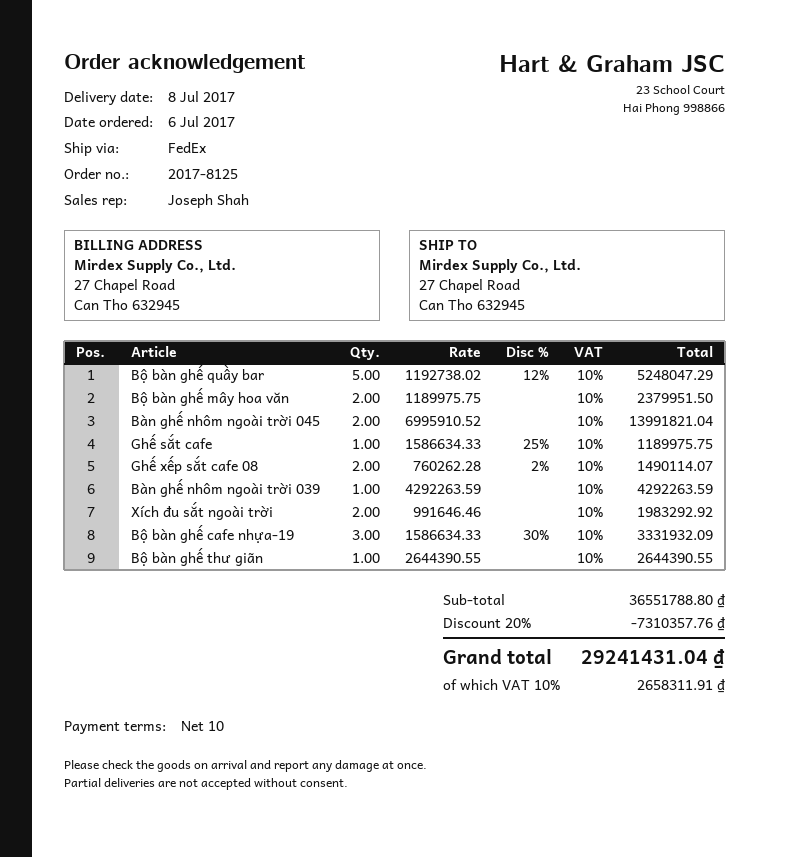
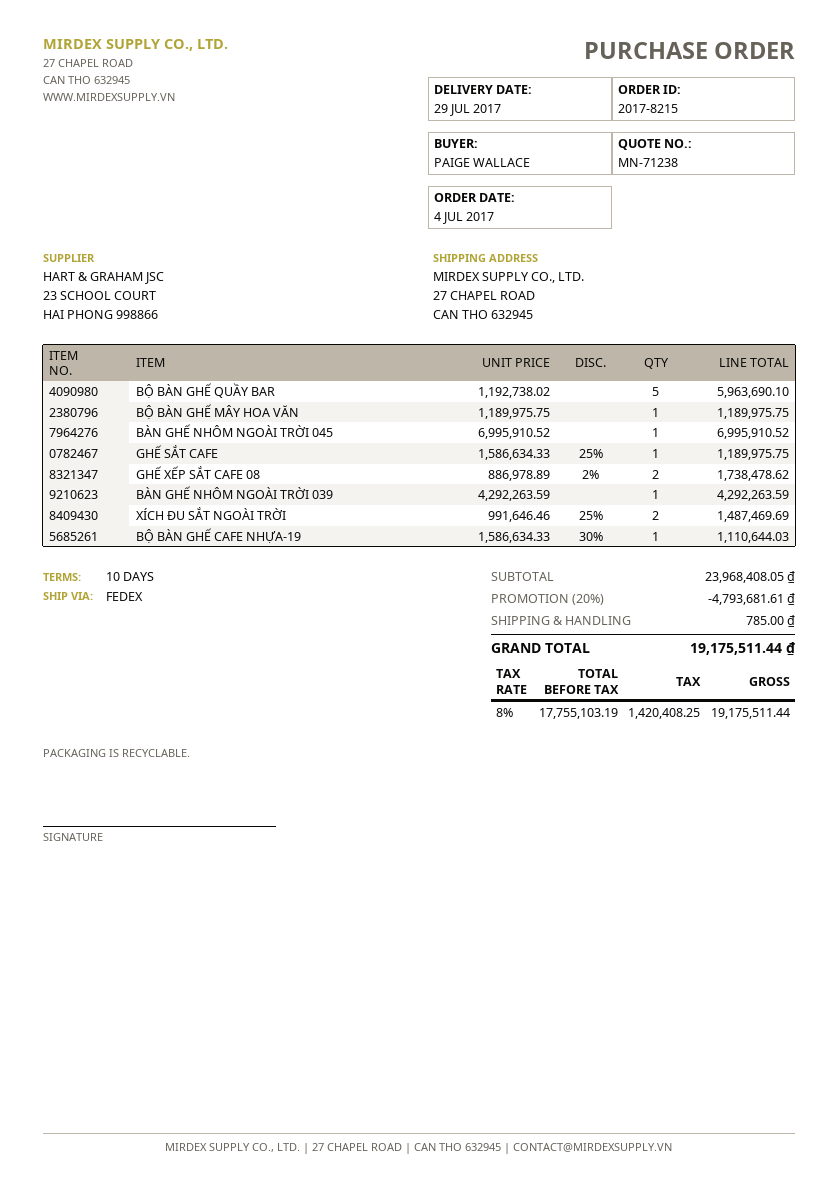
order number: 2017-8125 -> 2017-8215
order date: 2017-07-06 -> 2017-07-04
delivery date: 2017-07-08 -> 2017-07-29
Bộ bàn ghế quầy bar: 5 x 1192738.02 - 12% = 5248047.29 -> 5 x 1192738.02 = 5963690.10
Bộ bàn ghế mây hoa văn: 2 x 1189975.75 = 2379951.50 -> 1 x 1189975.75 = 1189975.75
Bàn ghế nhôm ngoài trời 045: 2 x 6995910.52 = 13991821.04 -> 1 x 6995910.52 = 6995910.52
Ghế xếp sắt cafe 08: 2 x 760262.28 - 2% = 1490114.07 -> 2 x 886978.89 - 2% = 1738478.62
Xích đu sắt ngoài trời: 2 x 991646.46 = 1983292.92 -> 2 x 991646.46 - 25% = 1487469.69
Bộ bàn ghế cafe nhựa-19: 3 x 1586634.33 - 30% = 3331932.09 -> 1 x 1586634.33 - 30% = 1110644.03
Bộ bàn ghế thư giãn: 1 x 2644390.55 = 2644390.55 -> none
subtotal: 36551788.80 -> 23968408.05
discount: 20% = 7310357.76 -> 20% = 4793681.61
shipping: none -> 785.00
tax: 10% = 2658311.91 -> 8% = 1420408.25
total: 29241431.04 -> 19175511.44

